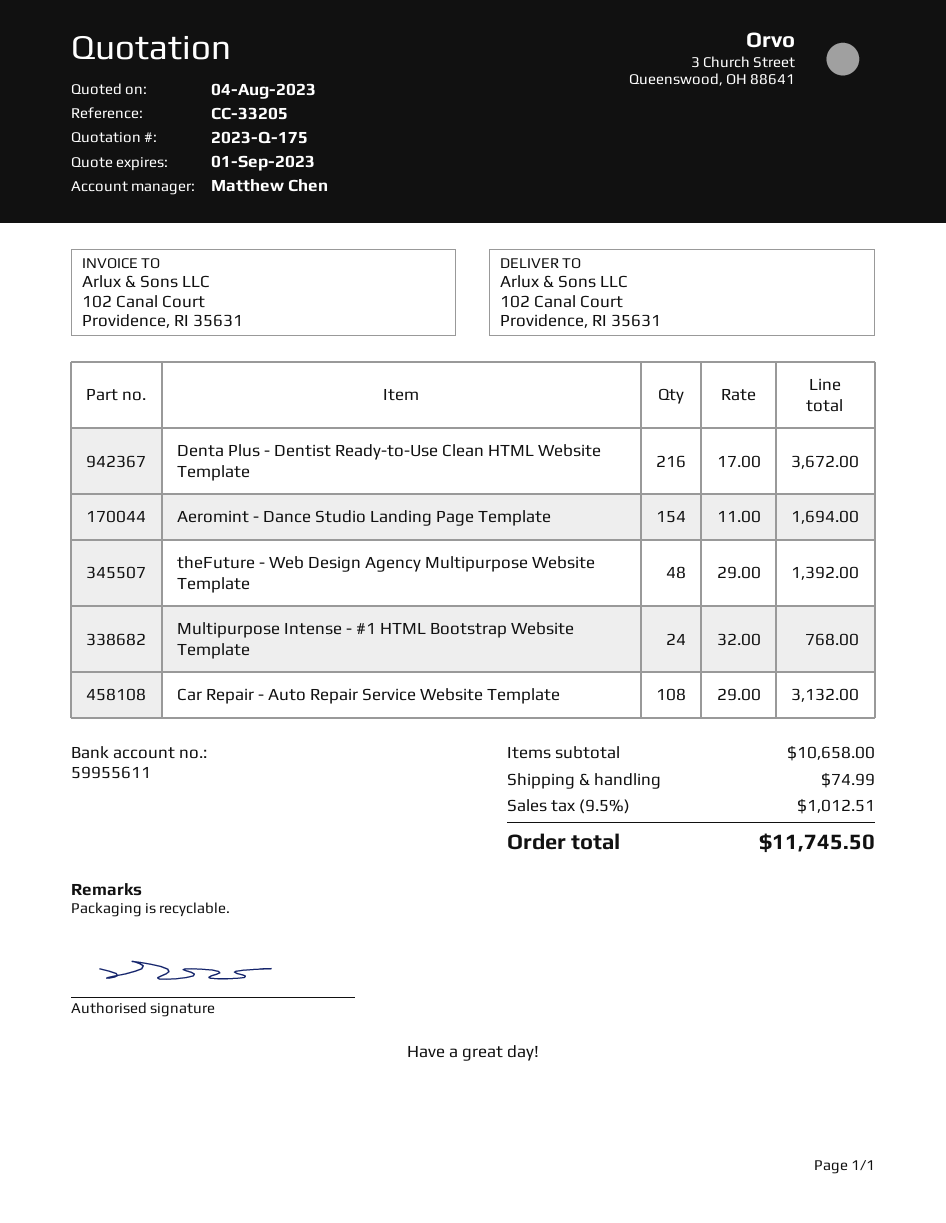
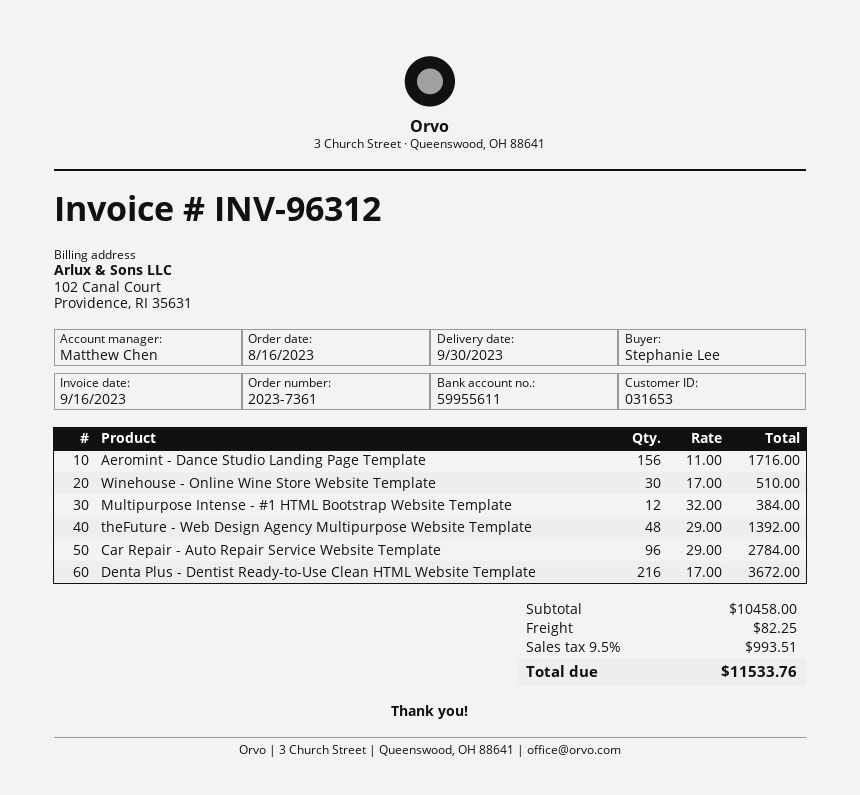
Aeromint - Dance Studio Landing Page Template: 154 x 11.00 = 1694.00 -> 156 x 11.00 = 1716.00
Multipurpose Intense - #1 HTML Bootstrap Website Template: 24 x 32.00 = 768.00 -> 12 x 32.00 = 384.00
Car Repair - Auto Repair Service Website Template: 108 x 29.00 = 3132.00 -> 96 x 29.00 = 2784.00
Winehouse - Online Wine Store Website Template: none -> 30 x 17.00 = 510.00
subtotal: 10658.00 -> 10458.00
shipping: 74.99 -> 82.25
tax: 9.5% = 1012.51 -> 9.5% = 993.51
total: 11745.50 -> 11533.76

